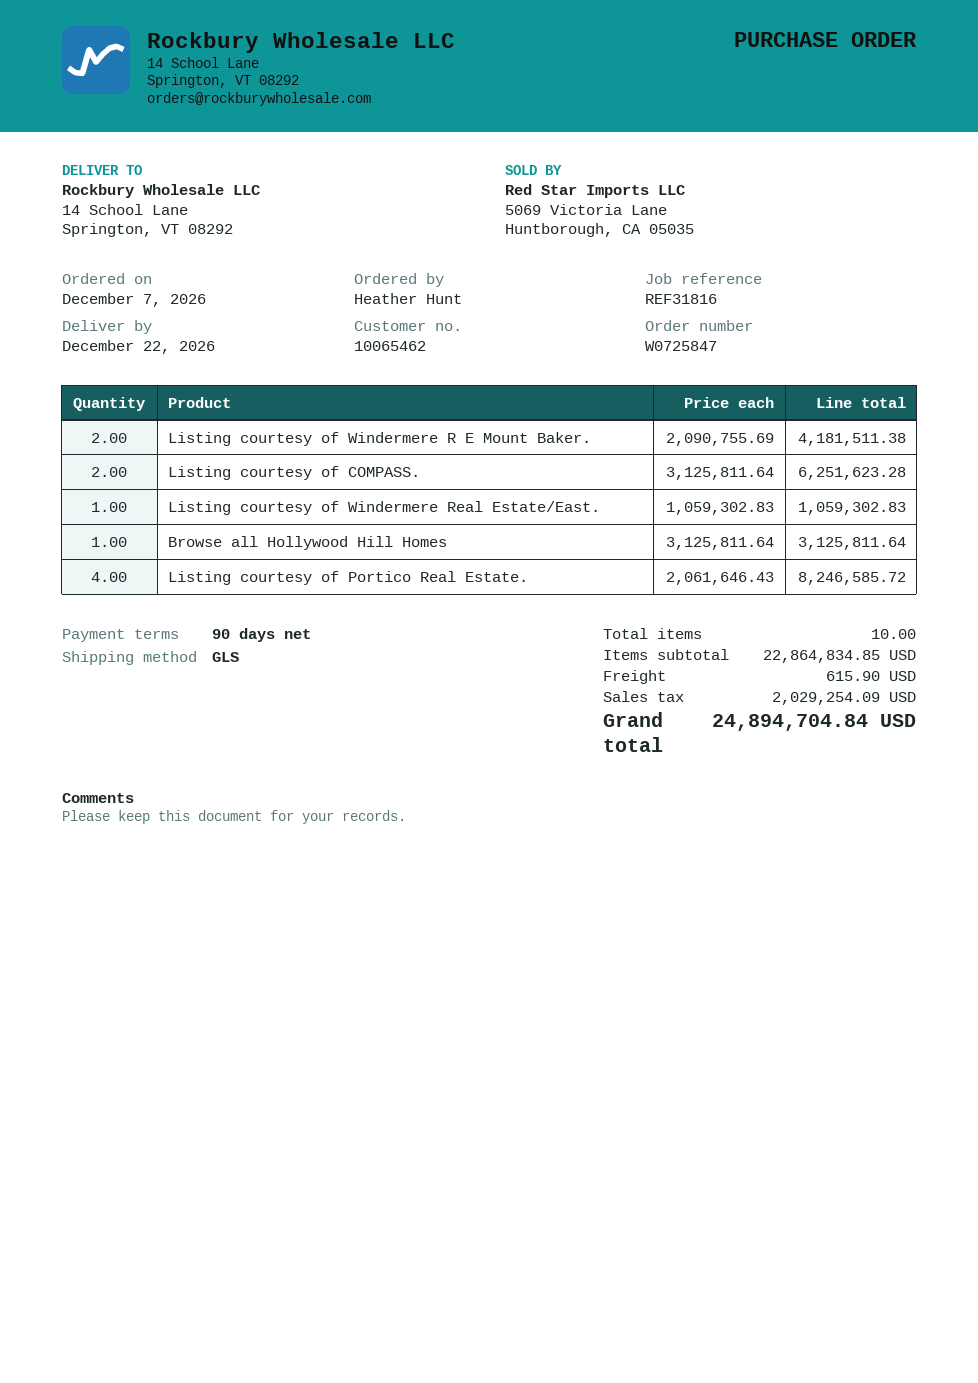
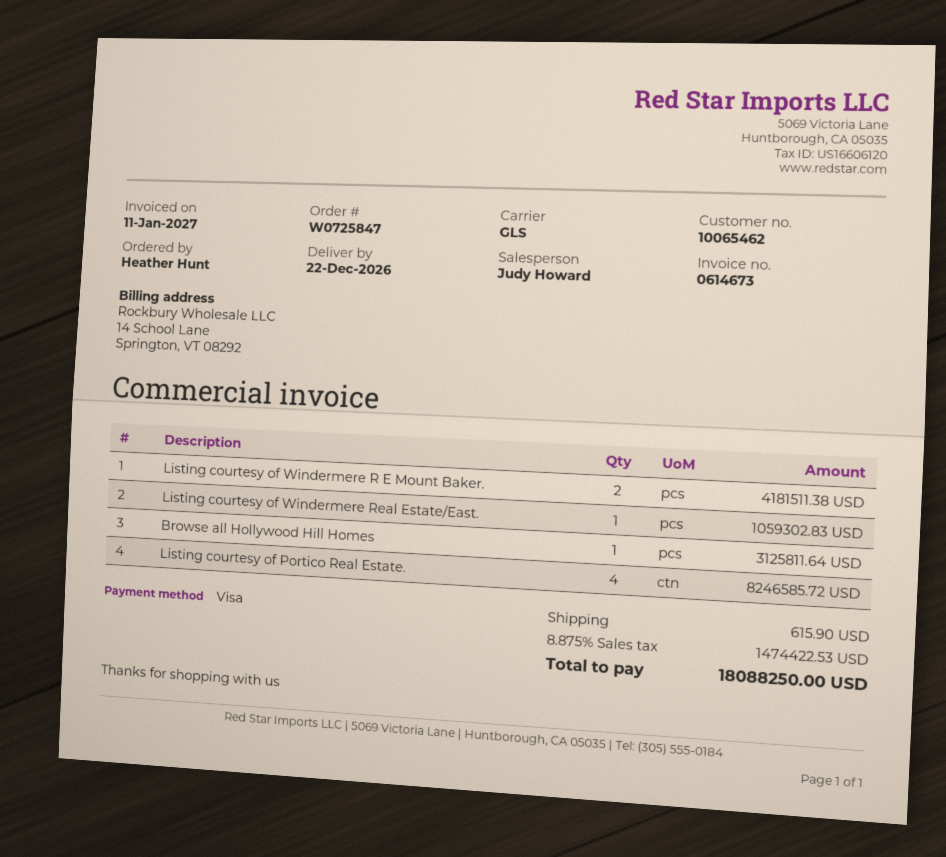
Listing courtesy of COMPASS.: 2 for 6251623.28 -> none
tax: 2029254.09 -> 1474422.53
total: 24894704.84 -> 18088250.00

